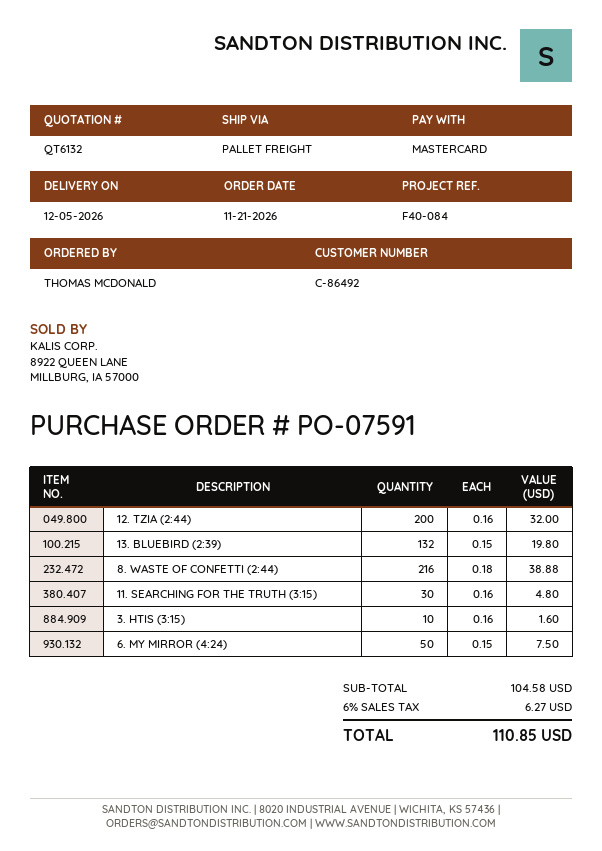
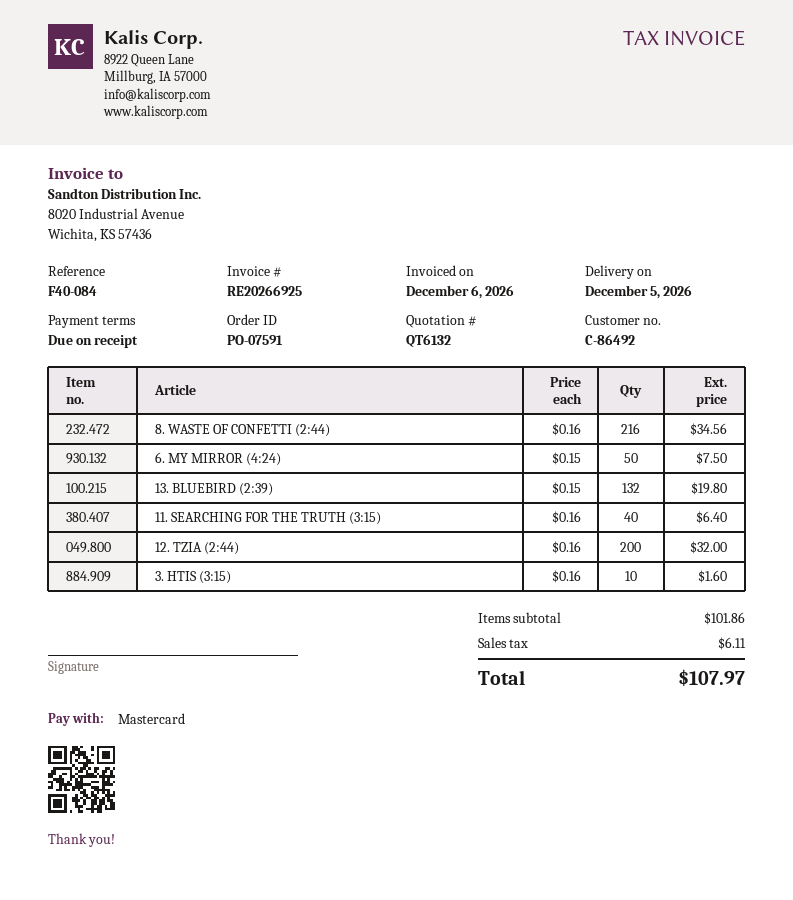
8. WASTE OF CONFETTI (2:44): 216 x 0.18 = 38.88 -> 216 x 0.16 = 34.56
11. SEARCHING FOR THE TRUTH (3:15): 30 x 0.16 = 4.80 -> 40 x 0.16 = 6.40
subtotal: 104.58 -> 101.86
tax: 6.27 -> 6.11
total: 110.85 -> 107.97

